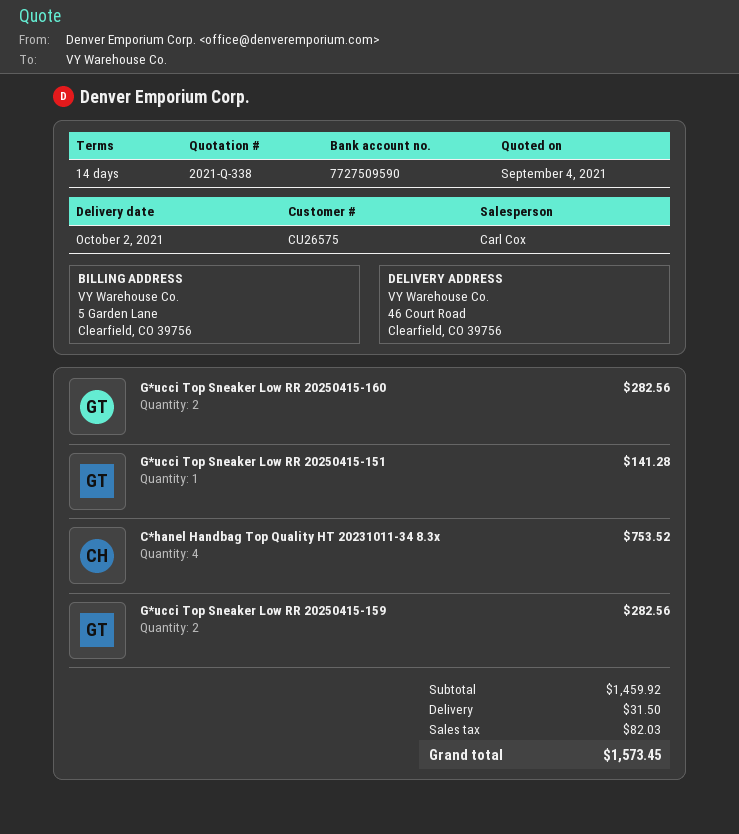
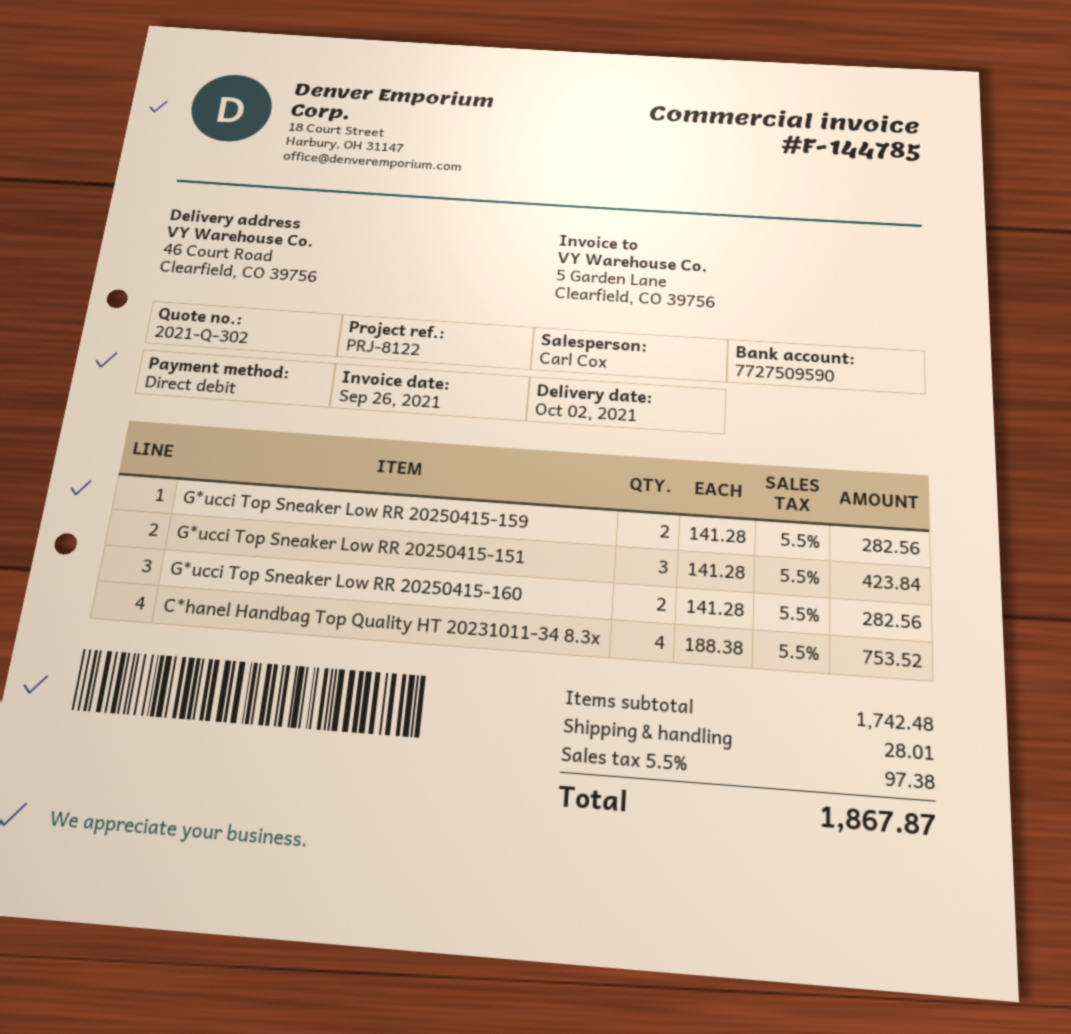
quote number: 2021-Q-338 -> 2021-Q-302
G*ucci Top Sneaker Low RR 20250415-151: 1 for 141.28 -> 3 for 423.84
subtotal: 1459.92 -> 1742.48
shipping: 31.50 -> 28.01
tax: 82.03 -> 97.38
total: 1573.45 -> 1867.87

